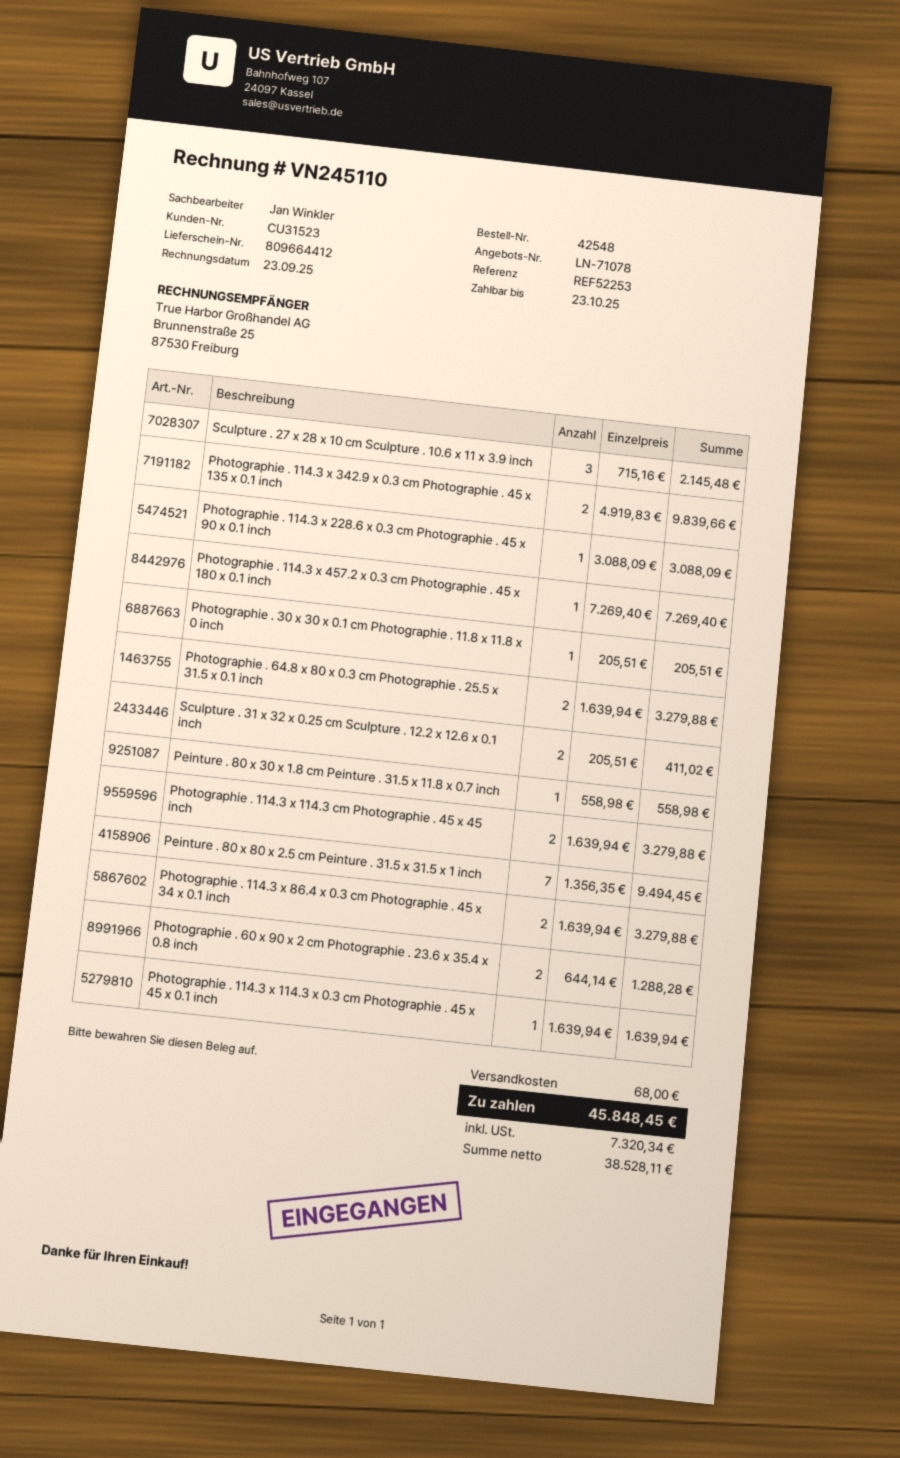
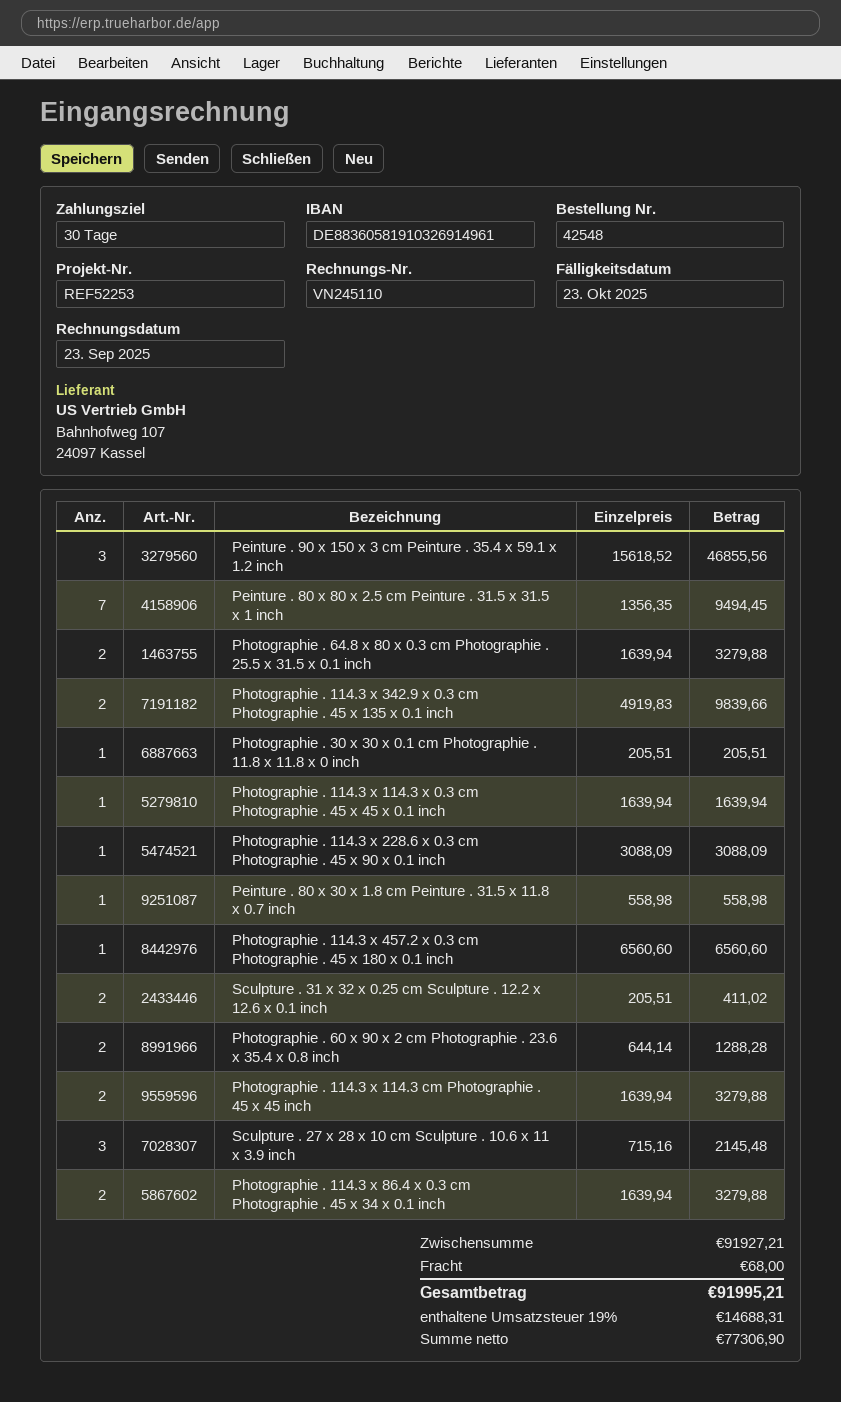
Photographie . 114.3 x 457.2 x 0.3 cm Photographie . 45 x 180 x 0.1 inch: 1 x 7269.40 = 7269.40 -> 1 x 6560.60 = 6560.60
Peinture . 90 x 150 x 3 cm Peinture . 35.4 x 59.1 x 1.2 inch: none -> 3 x 15618.52 = 46855.56
net: 38528.11 -> 77306.90
tax: 7320.34 -> 14688.31
total: 45848.45 -> 91995.21

